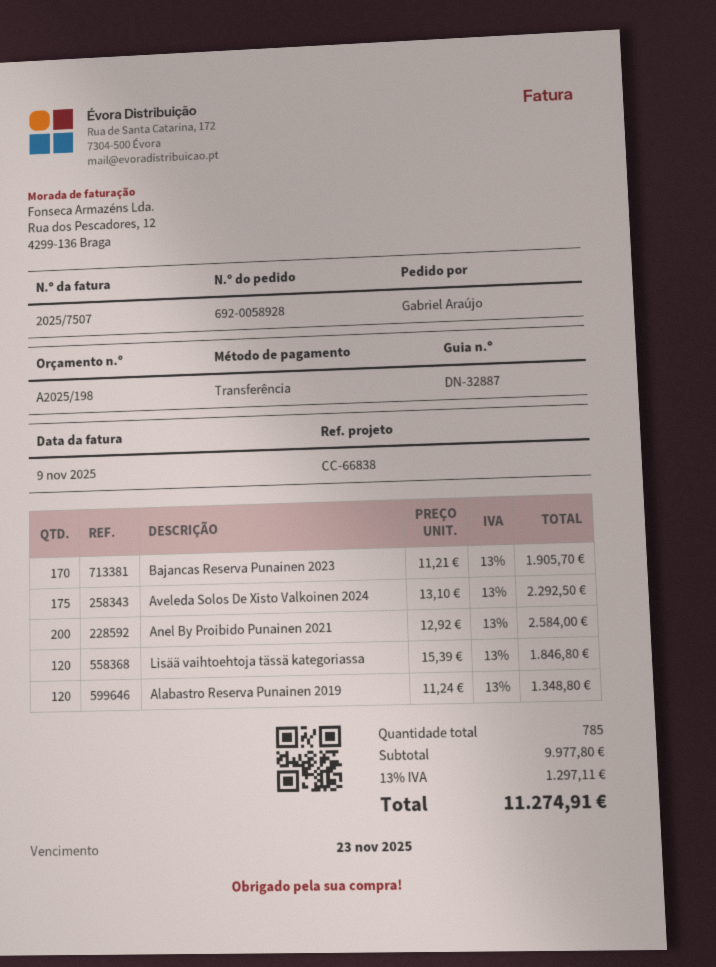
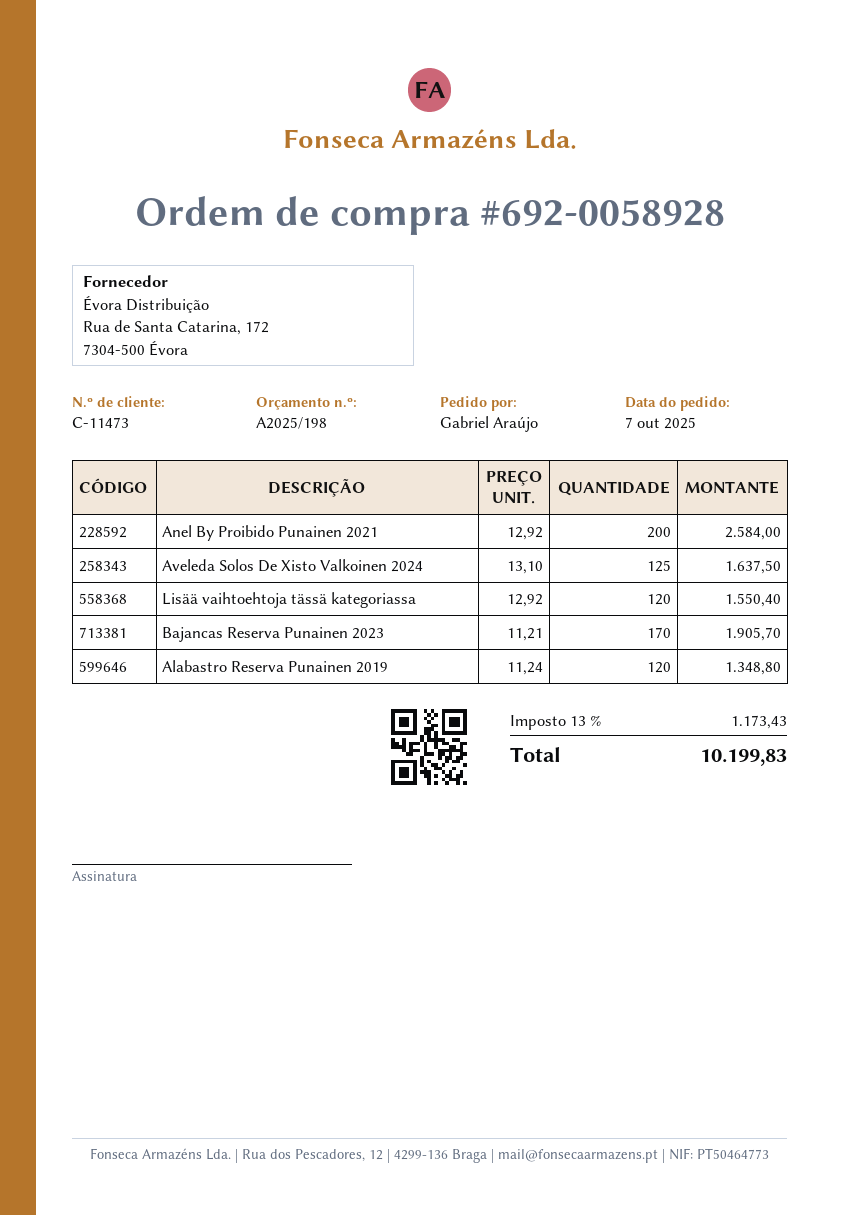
Aveleda Solos De Xisto Valkoinen 2024: 175 x 13.10 = 2292.50 -> 125 x 13.10 = 1637.50
Lisää vaihtoehtoja tässä kategoriassa: 120 x 15.39 = 1846.80 -> 120 x 12.92 = 1550.40
tax: 13% = 1297.11 -> 13% = 1173.43
total: 11274.91 -> 10199.83

